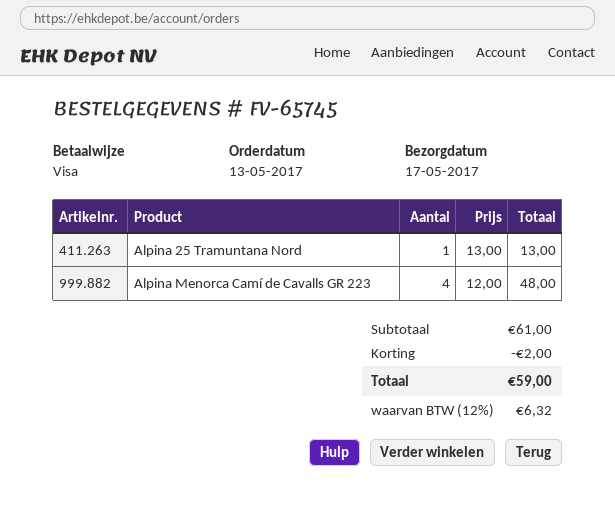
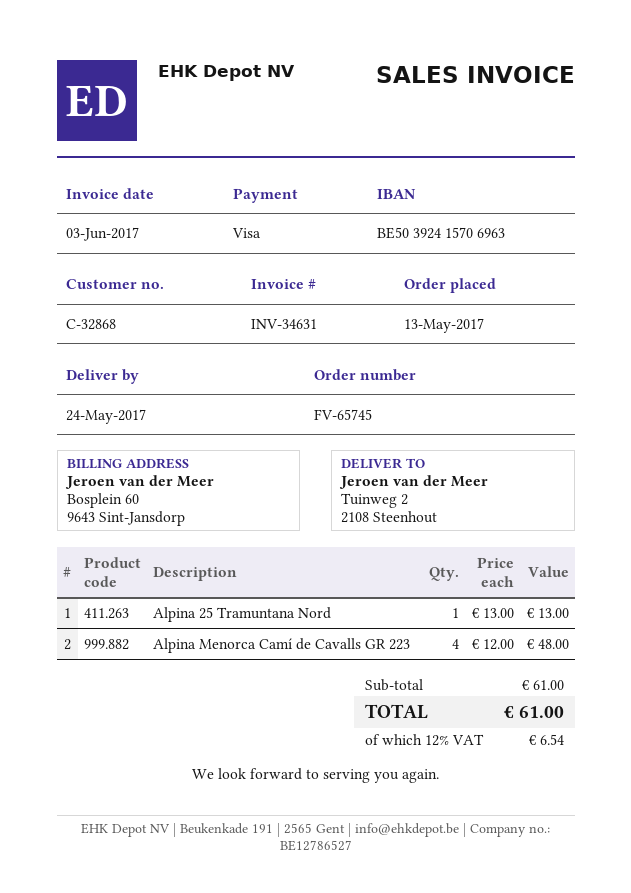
delivery date: 2017-05-17 -> 2017-05-24
discount: 2.00 -> none
tax: 12% = 6.32 -> 12% = 6.54
total: 59.00 -> 61.00

